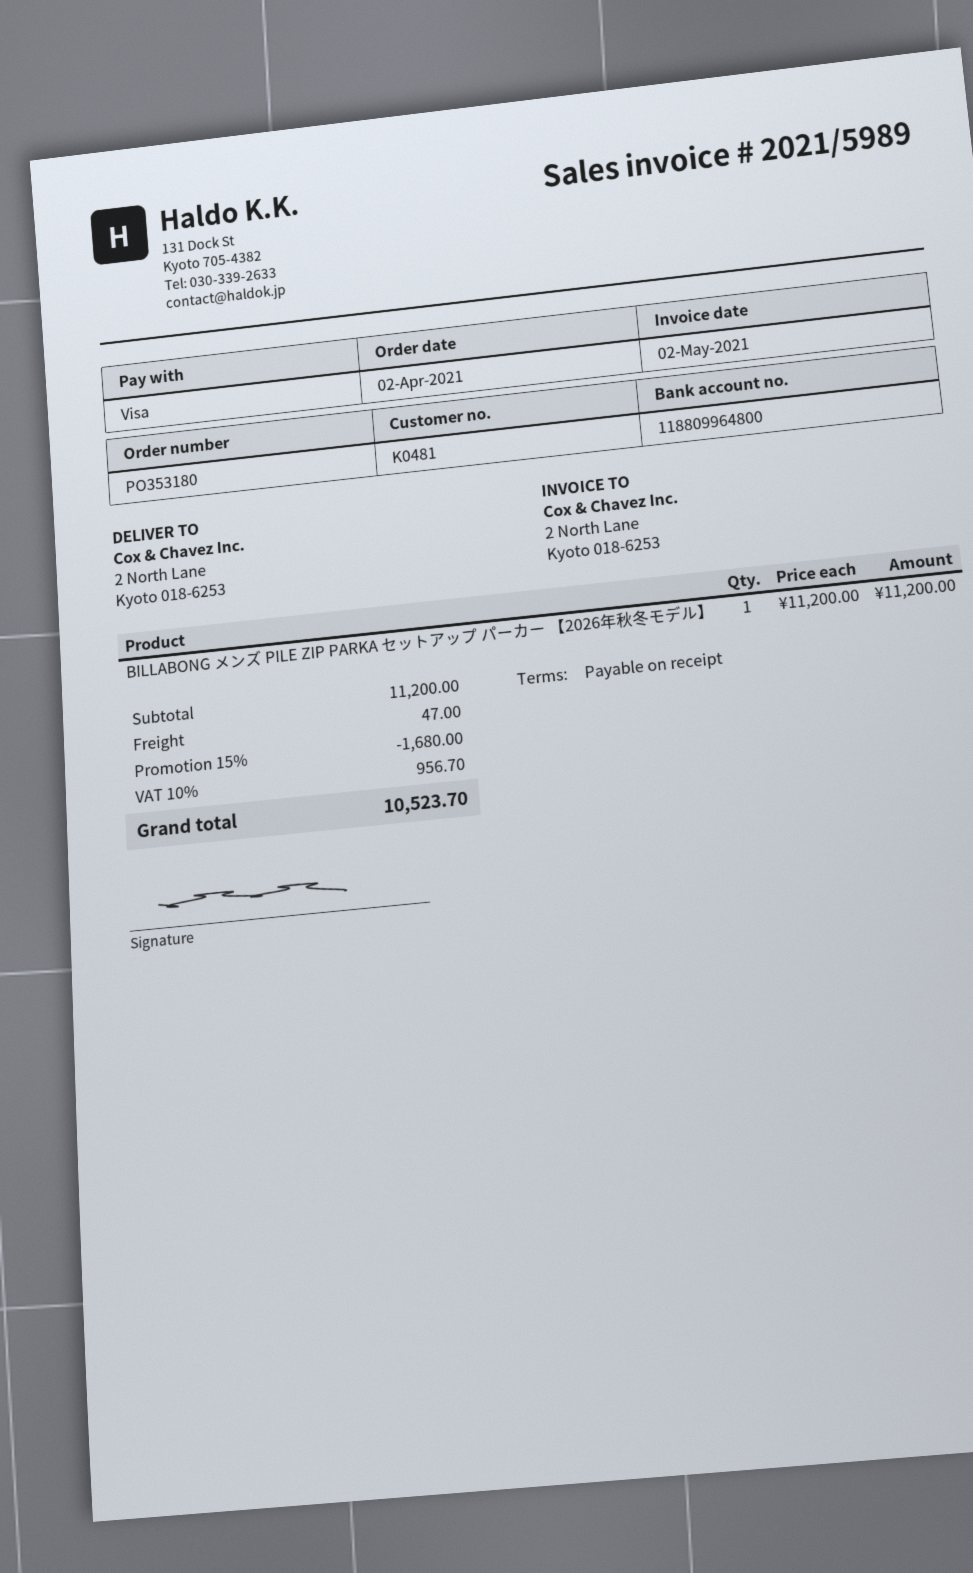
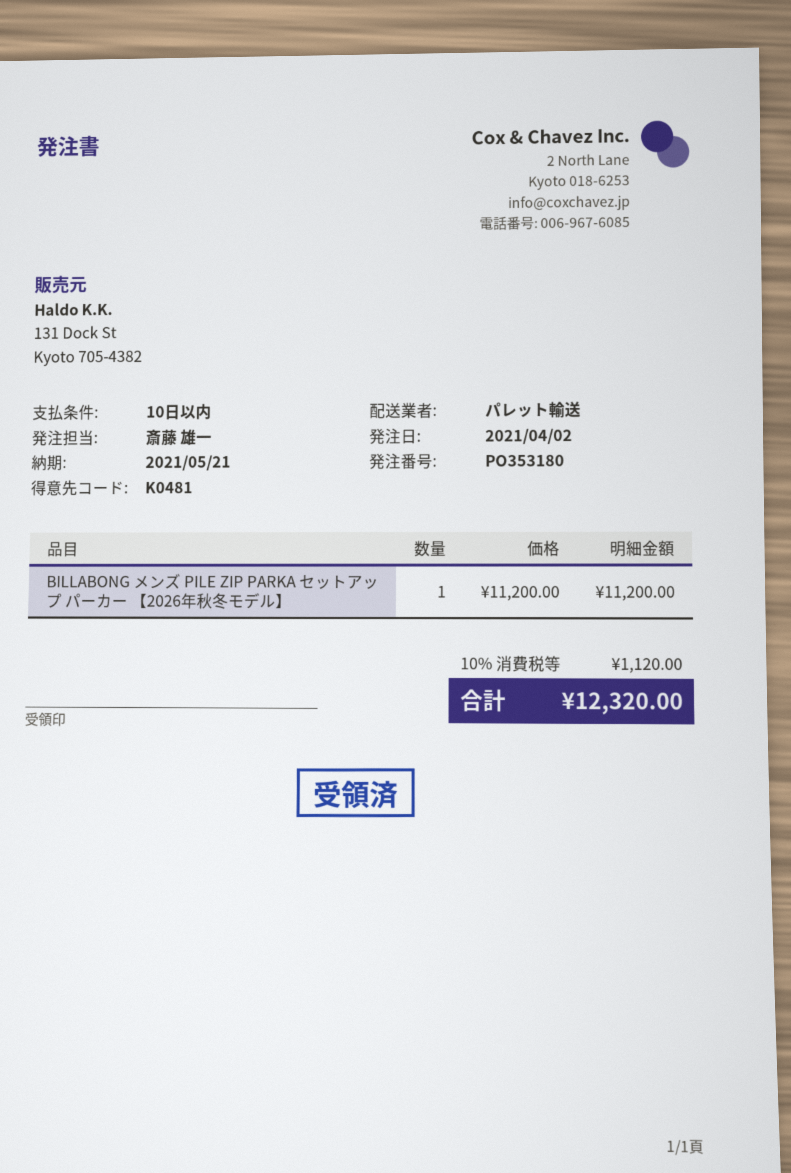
payment terms: on receipt -> 10 days
discount: 15% = 1680.00 -> none
shipping: 47.00 -> none
tax: 10% = 956.70 -> 10% = 1120.00
total: 10523.70 -> 12320.00

